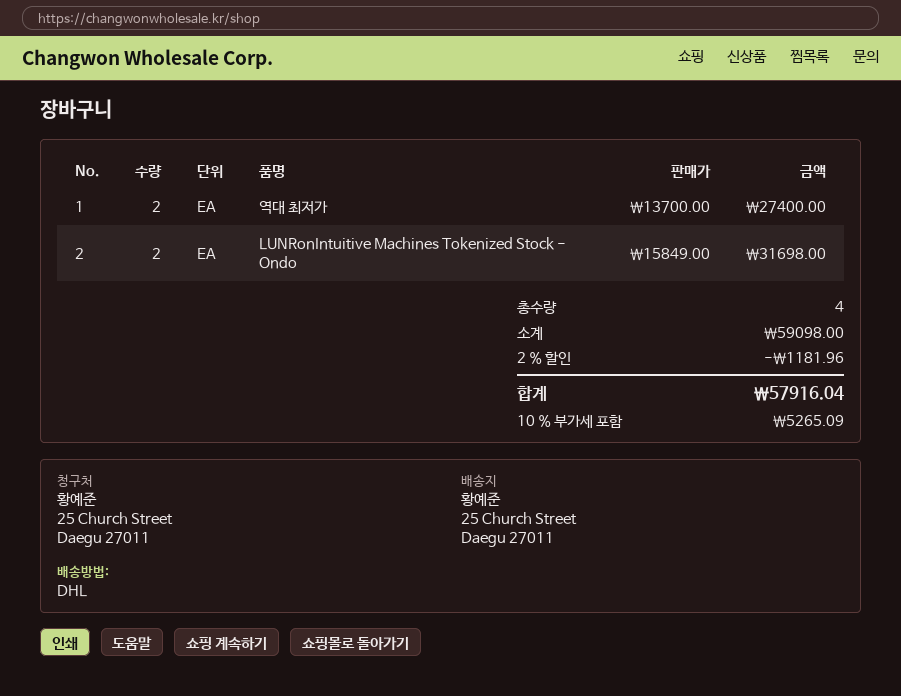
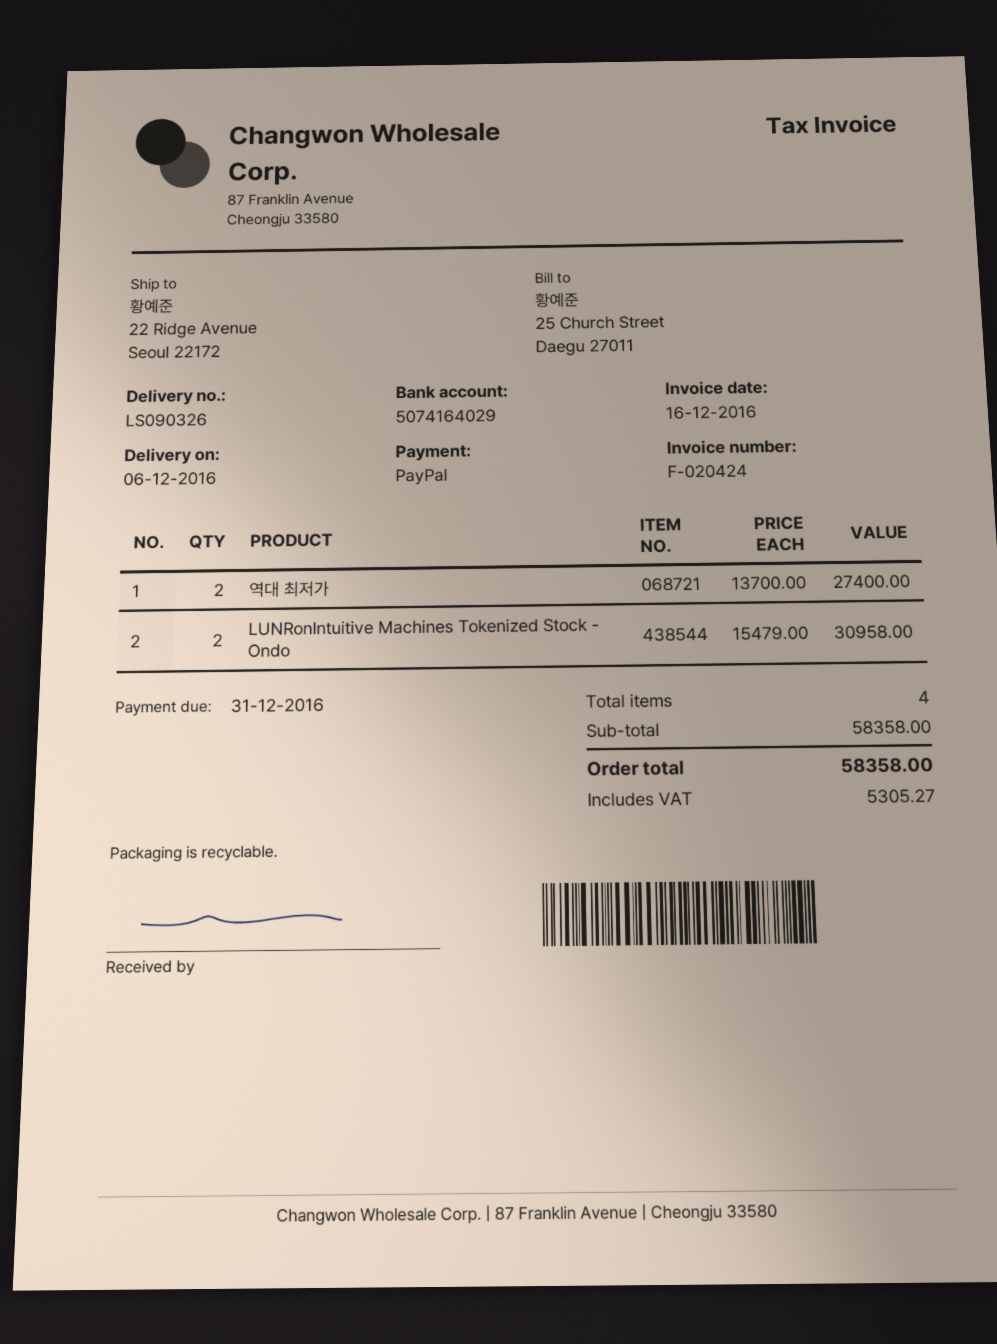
ship to: 25 Church Street, Daegu 27011 -> 22 Ridge Avenue, Seoul 22172
LUNRonIntuitive Machines Tokenized Stock - Ondo: 2 x 15849.00 = 31698.00 -> 2 x 15479.00 = 30958.00
subtotal: 59098.00 -> 58358.00
discount: 2% = 1181.96 -> none
tax: 5265.09 -> 5305.27
total: 57916.04 -> 58358.00

